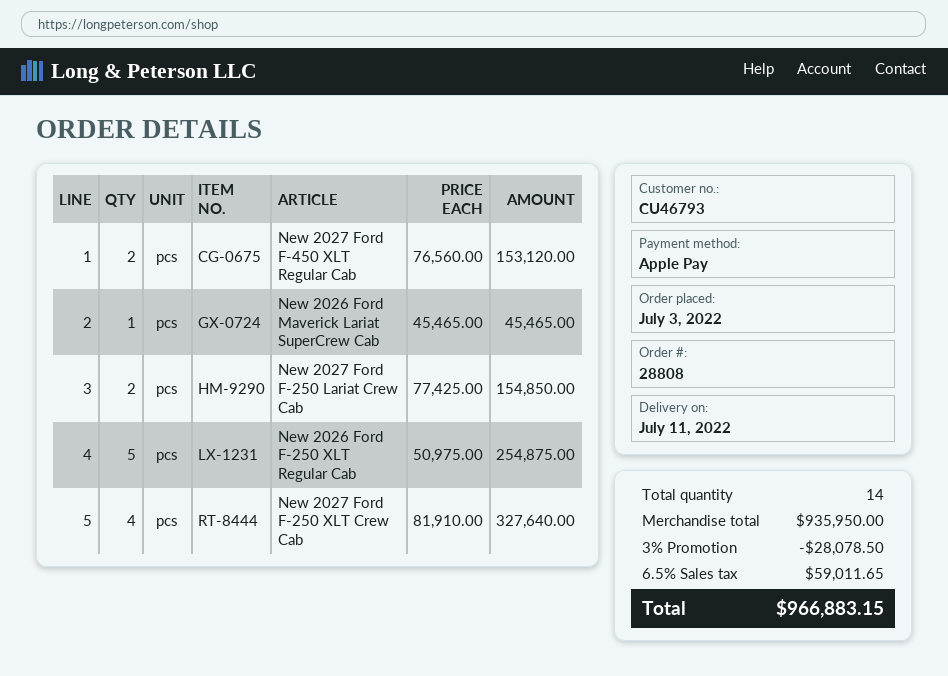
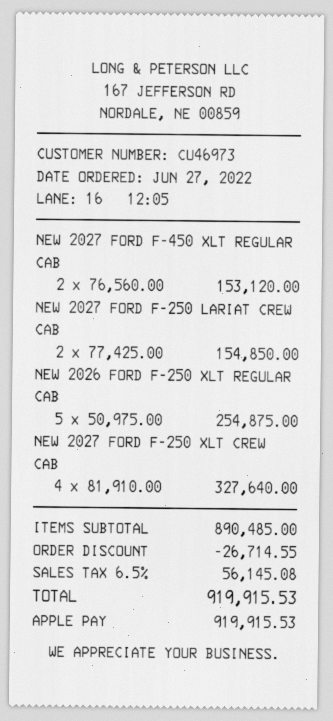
order date: 2022-07-03 -> 2022-06-27
customer number: CU46793 -> CU46973
New 2026 Ford Maverick Lariat SuperCrew Cab: 1 x 45465.00 = 45465.00 -> none
subtotal: 935950.00 -> 890485.00
discount: 28078.50 -> 26714.55
tax: 6.5% = 59011.65 -> 6.5% = 56145.08
total: 966883.15 -> 919915.53

